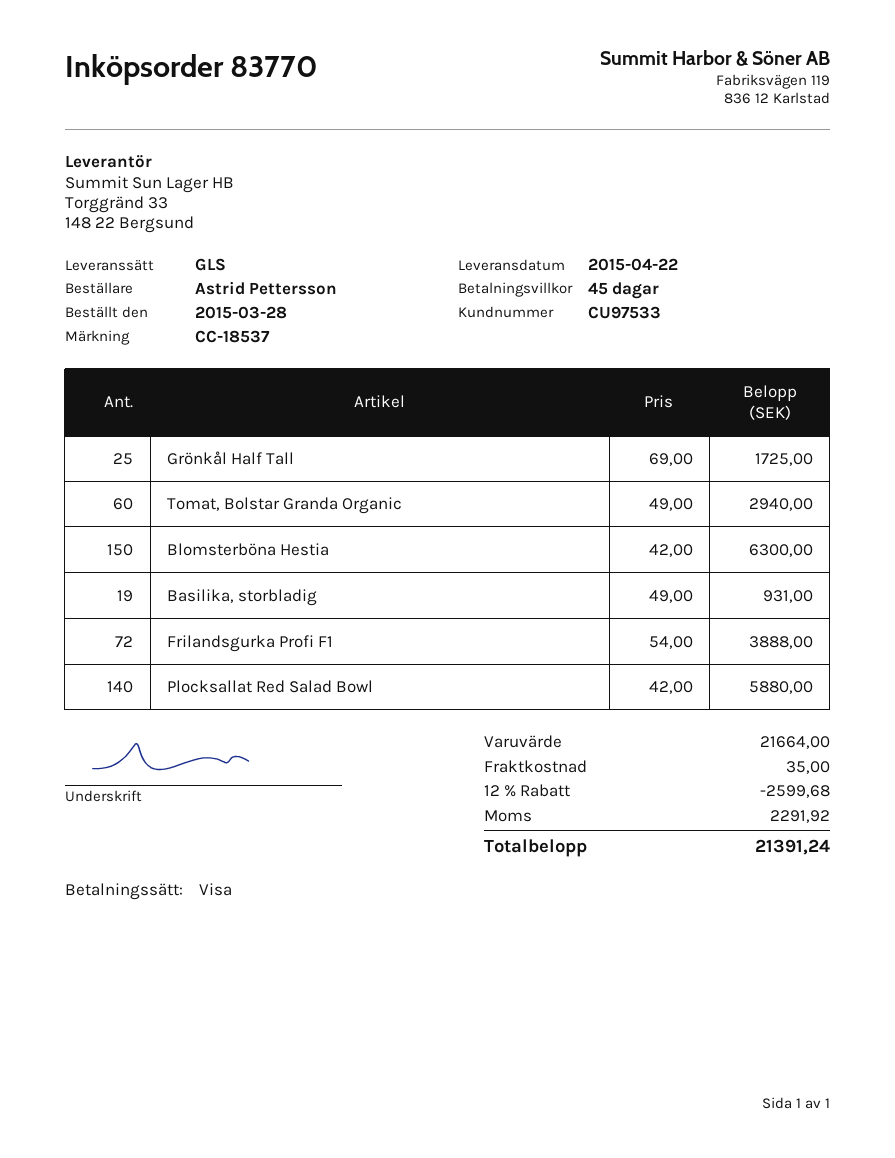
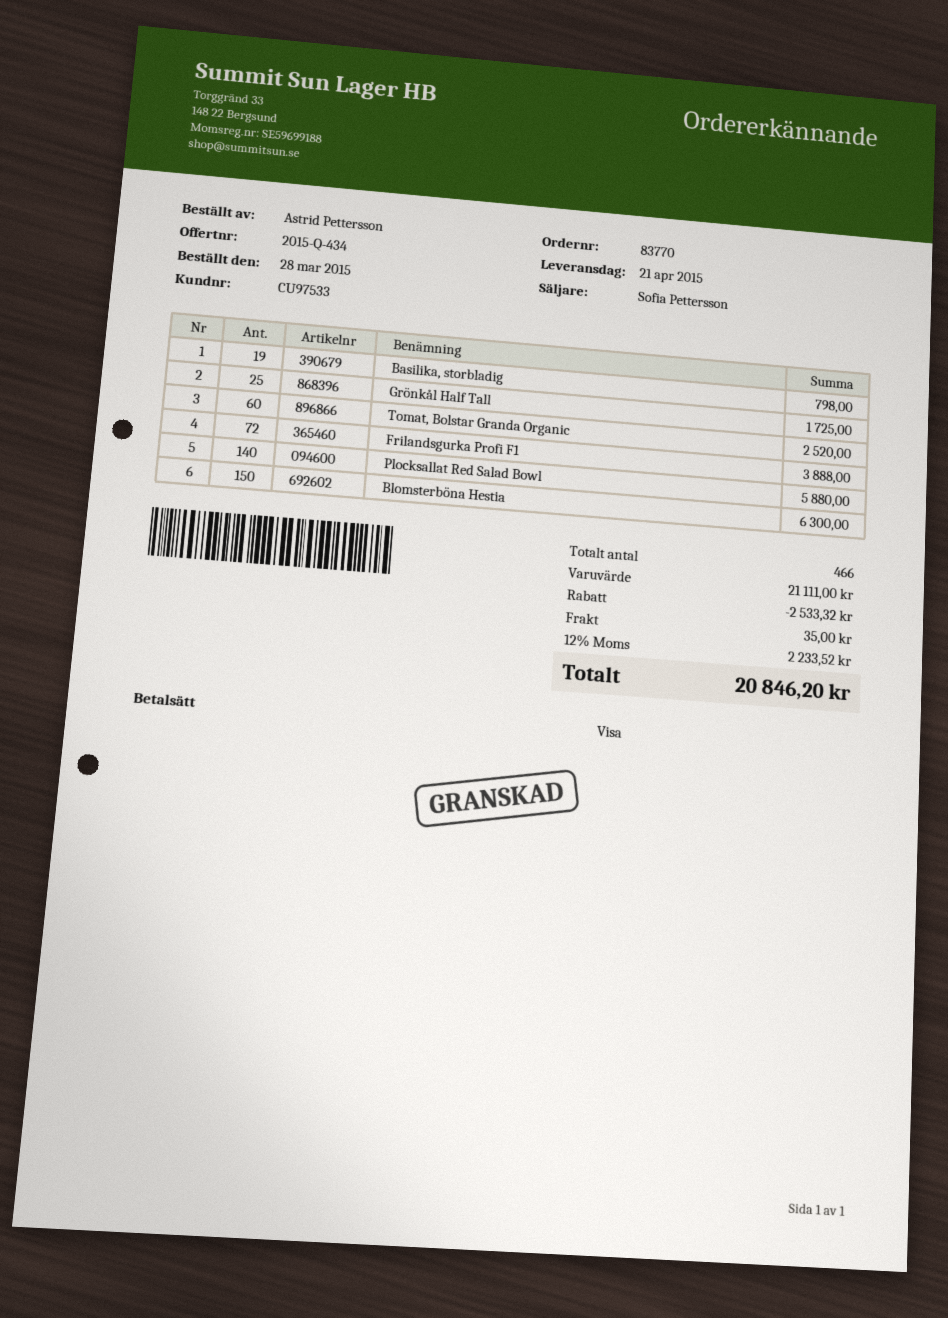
delivery date: 2015-04-22 -> 2015-04-21
Tomat, Bolstar Granda Organic: 60 for 2940.00 -> 60 for 2520.00
Basilika, storbladig: 19 for 931.00 -> 19 for 798.00
subtotal: 21664.00 -> 21111.00
discount: 2599.68 -> 2533.32
tax: 2291.92 -> 2233.52
total: 21391.24 -> 20846.20

